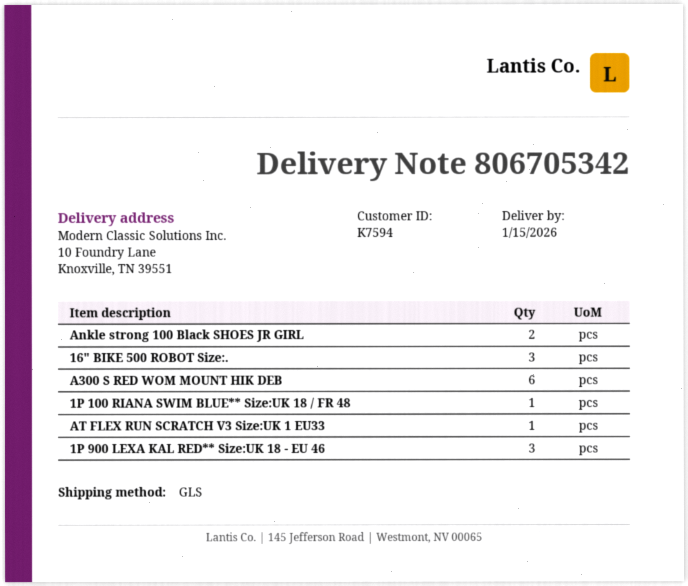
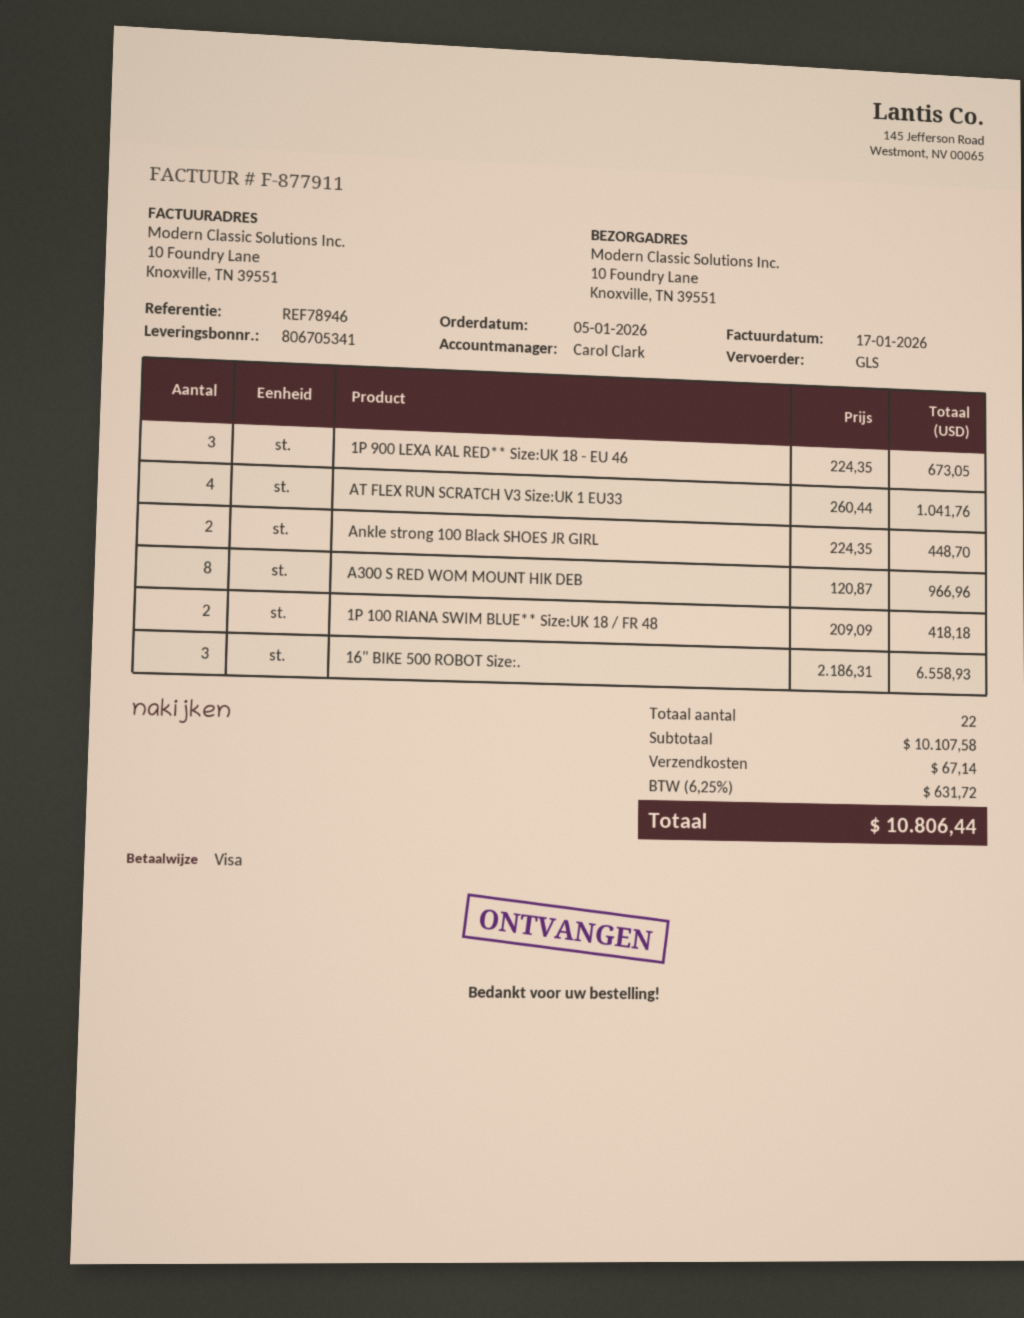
delivery note number: 806705342 -> 806705341
A300 S RED WOM MOUNT HIK DEB: 6 -> 8
1P 100 RIANA SWIM BLUE** Size:UK 18 / FR 48: 1 -> 2
AT FLEX RUN SCRATCH V3 Size:UK 1 EU33: 1 -> 4

